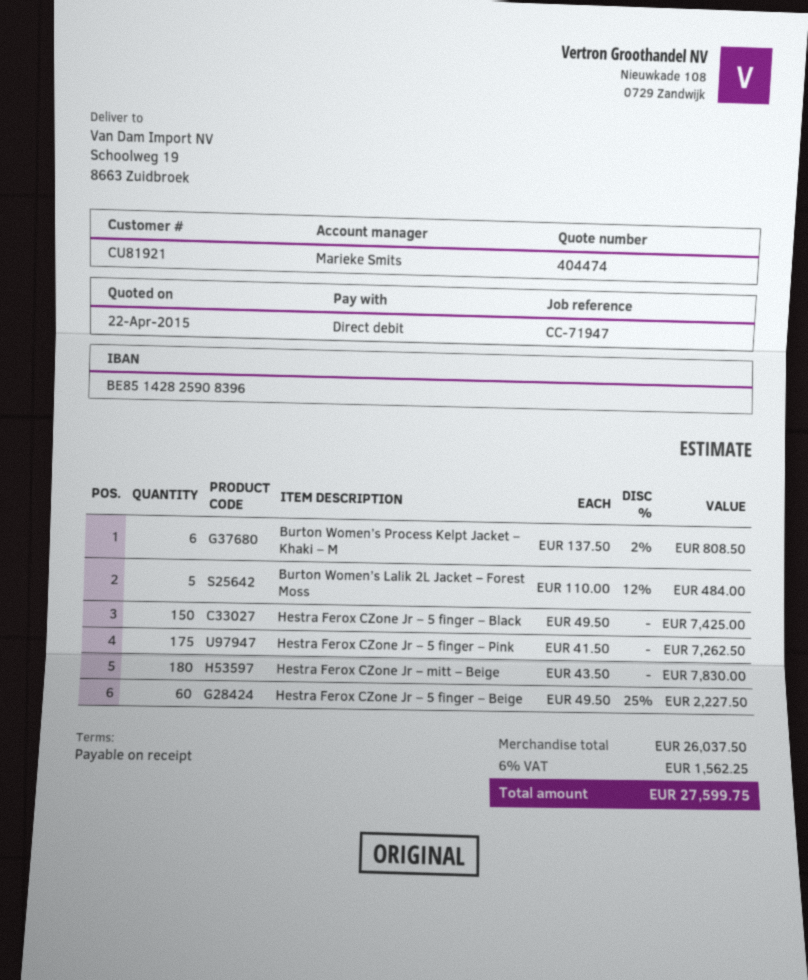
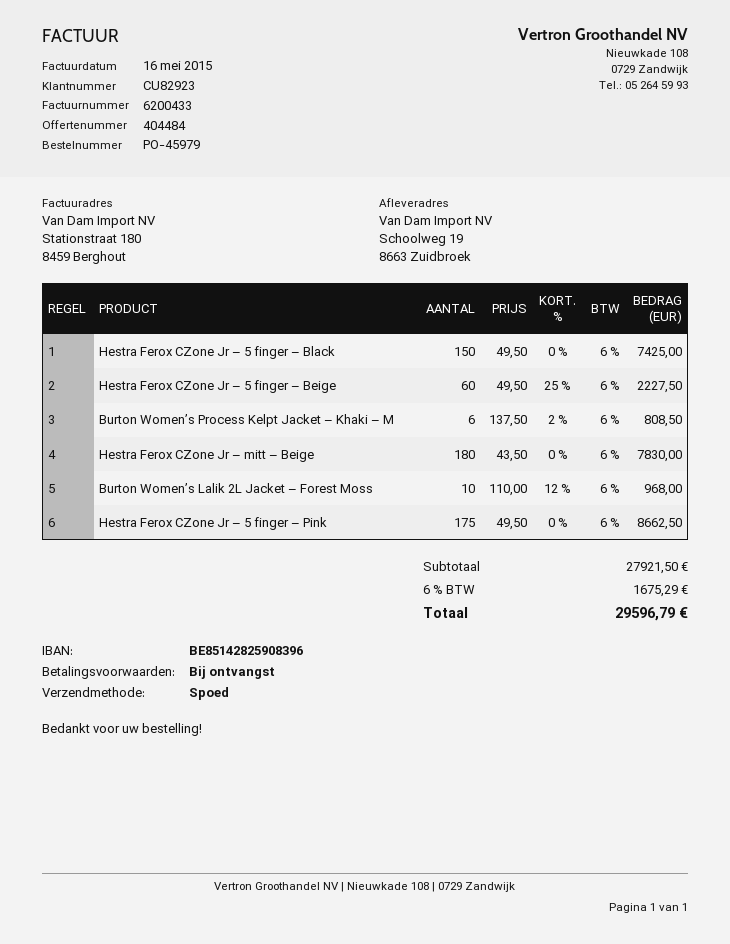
quote number: 404474 -> 404484
customer number: CU81921 -> CU82923
Burton Women’s Lalik 2L Jacket – Forest Moss: 5 x 110.00 - 12% = 484.00 -> 10 x 110.00 - 12% = 968.00
Hestra Ferox CZone Jr – 5 finger – Pink: 175 x 41.50 = 7262.50 -> 175 x 49.50 = 8662.50
subtotal: 26037.50 -> 27921.50
tax: 6% = 1562.25 -> 6% = 1675.29
total: 27599.75 -> 29596.79

